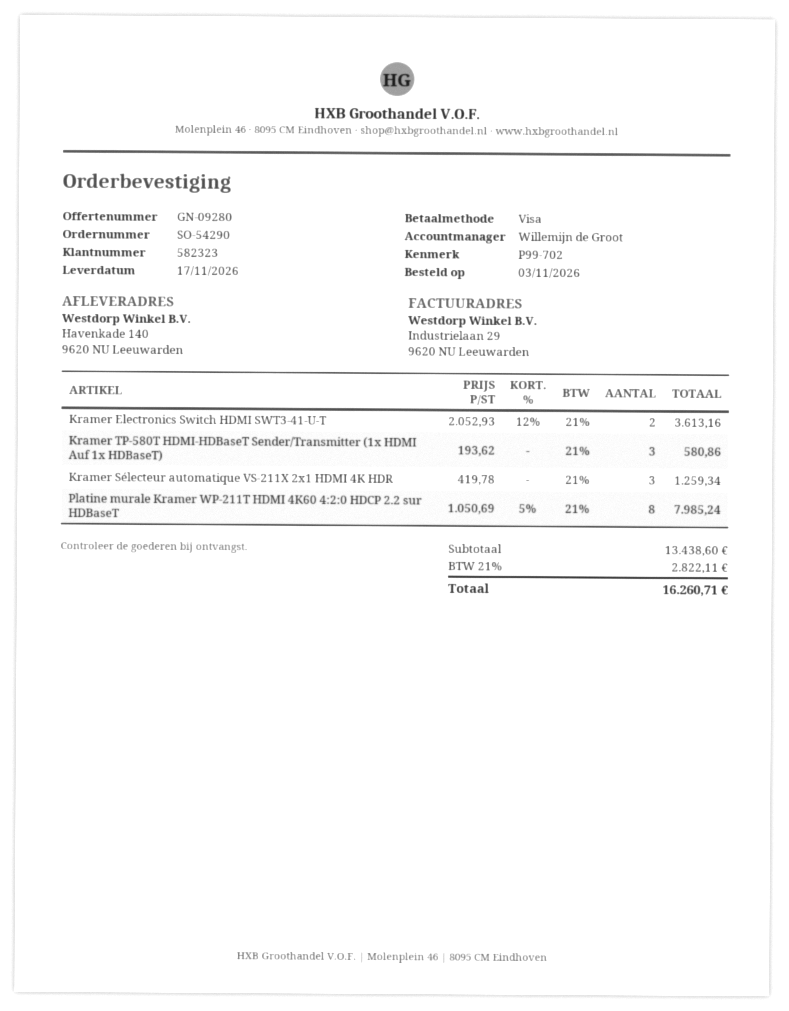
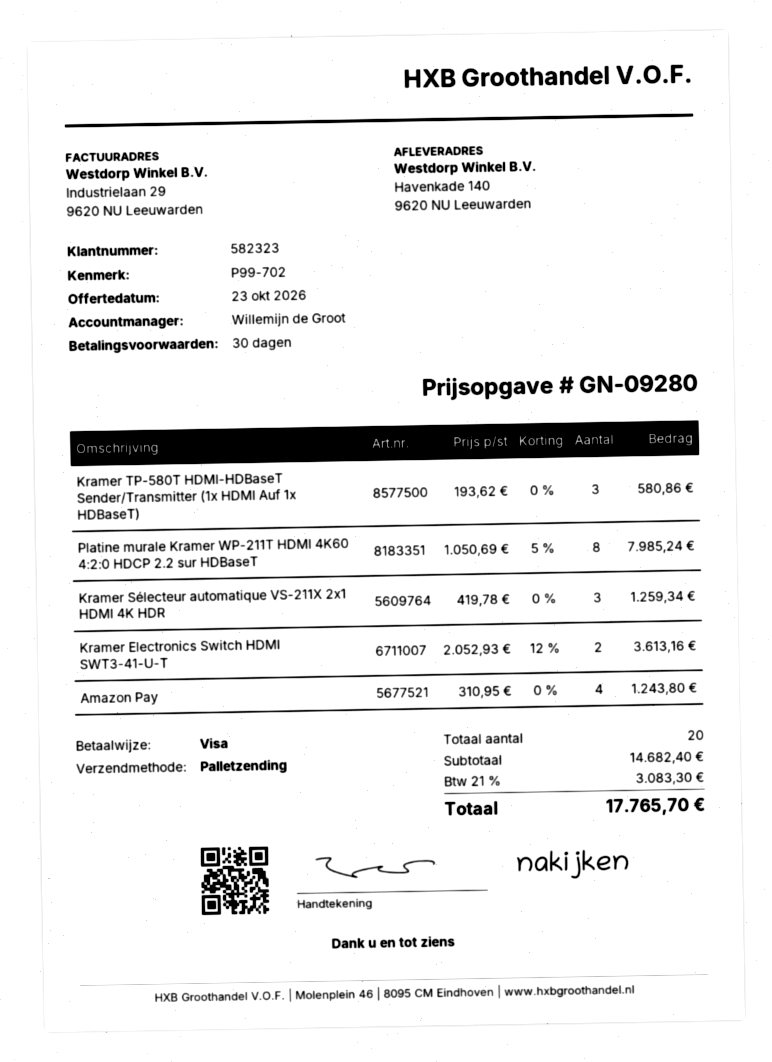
Amazon Pay: none -> 4 x 310.95 = 1243.80
subtotal: 13438.60 -> 14682.40
tax: 21% = 2822.11 -> 21% = 3083.30
total: 16260.71 -> 17765.70

